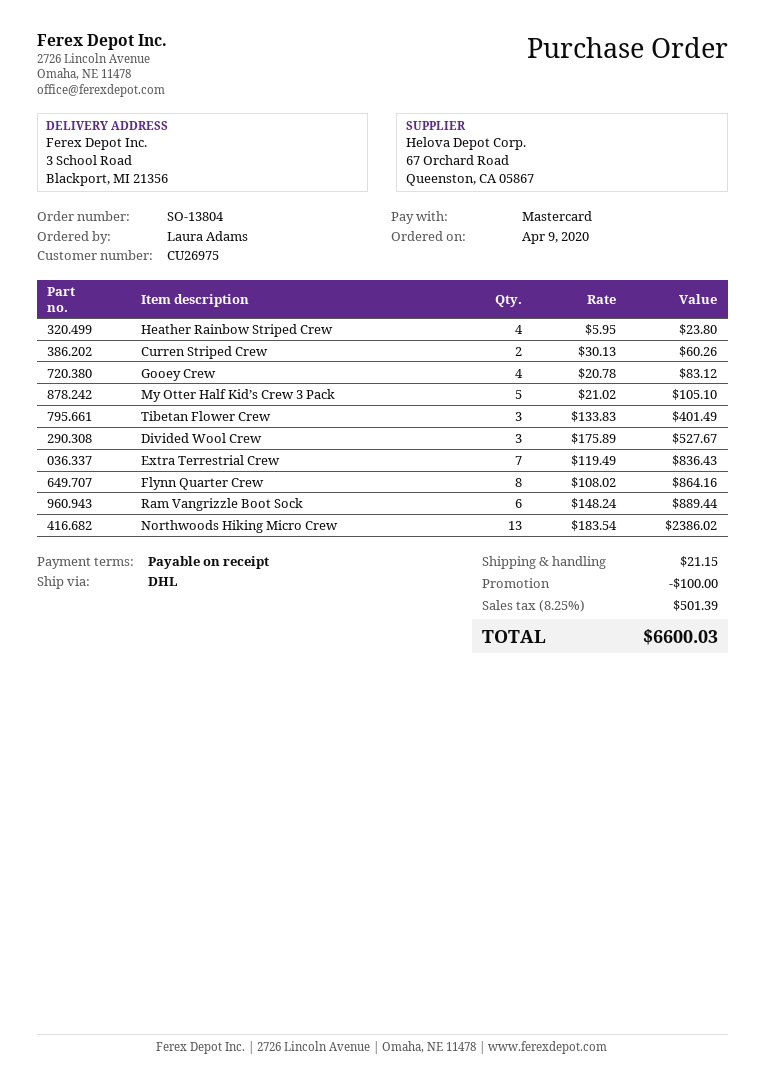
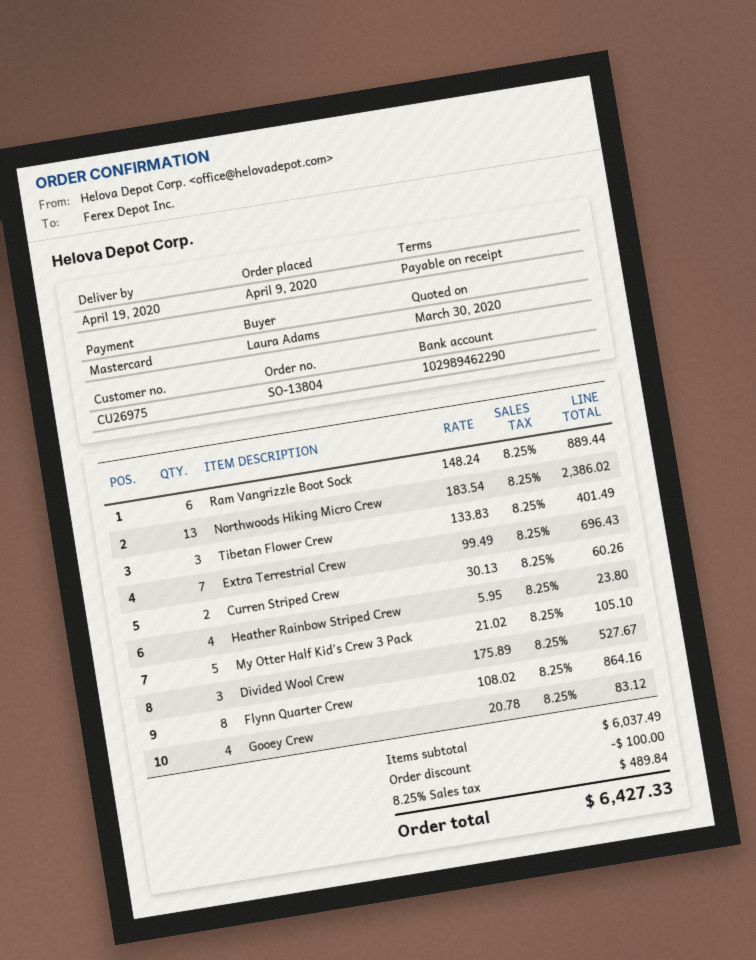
Extra Terrestrial Crew: 7 x 119.49 = 836.43 -> 7 x 99.49 = 696.43
shipping: 21.15 -> none
tax: 8.25% = 501.39 -> 8.25% = 489.84
total: 6600.03 -> 6427.33

